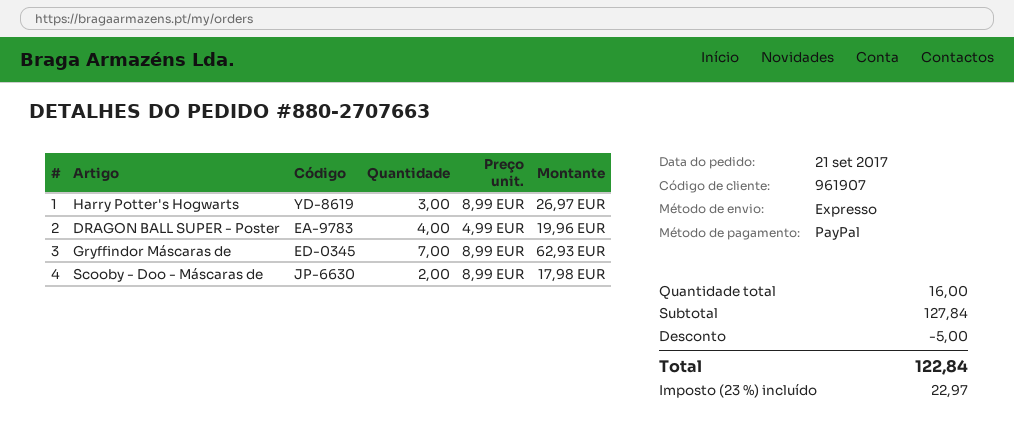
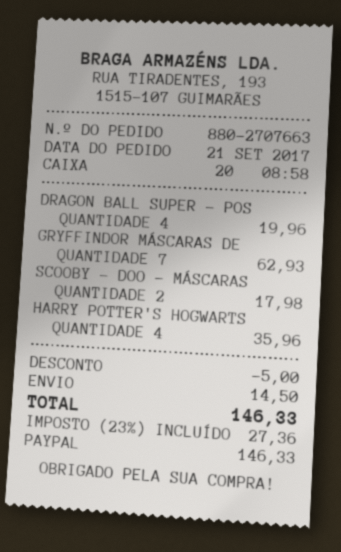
Harry Potter's Hogwarts: 3 for 26.97 -> 4 for 35.96
shipping: none -> 14.50
tax: 23% = 22.97 -> 23% = 27.36
total: 122.84 -> 146.33

